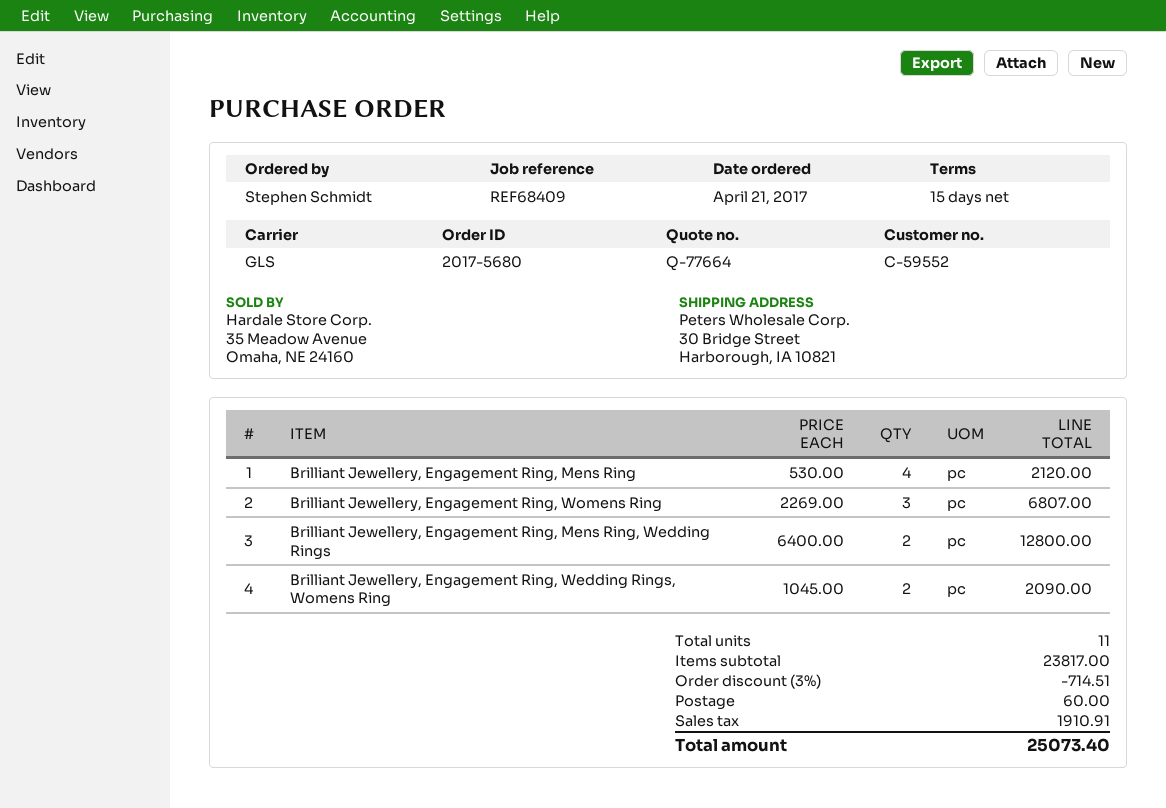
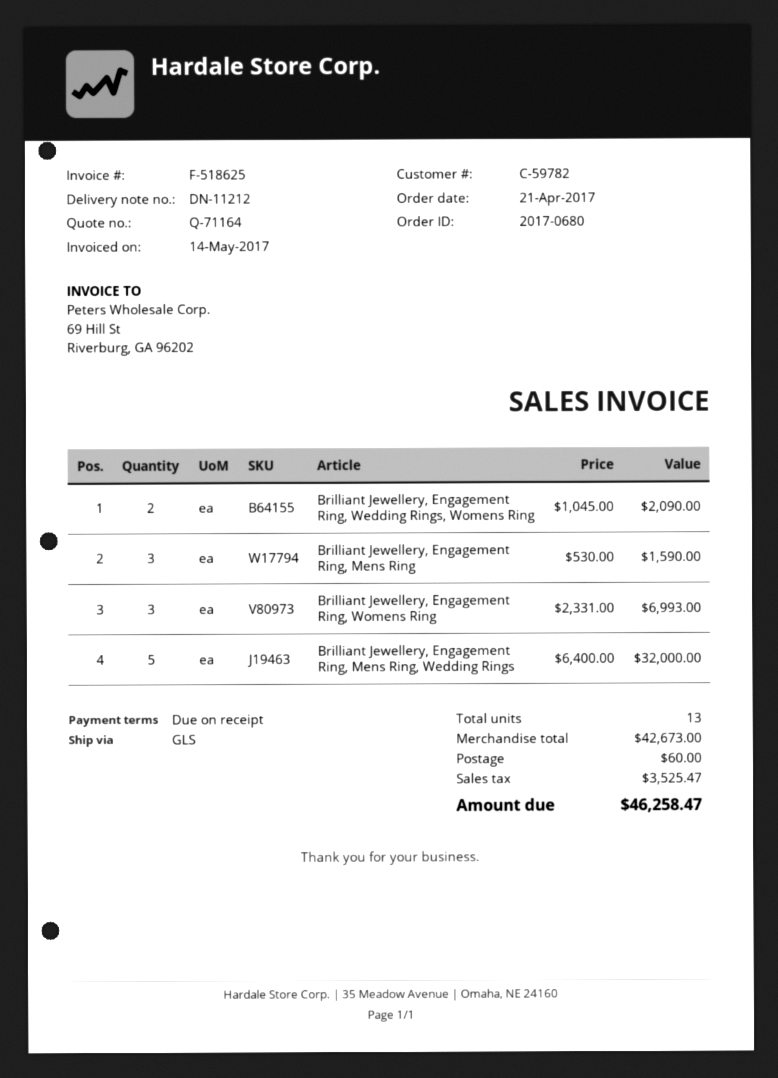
quote number: Q-77664 -> Q-71164
order number: 2017-5680 -> 2017-0680
payment terms: 15 days -> on receipt
customer number: C-59552 -> C-59782
Brilliant Jewellery, Engagement Ring, Mens Ring: 4 x 530.00 = 2120.00 -> 3 x 530.00 = 1590.00
Brilliant Jewellery, Engagement Ring, Womens Ring: 3 x 2269.00 = 6807.00 -> 3 x 2331.00 = 6993.00
Brilliant Jewellery, Engagement Ring, Mens Ring, Wedding Rings: 2 x 6400.00 = 12800.00 -> 5 x 6400.00 = 32000.00
total quantity: 11 -> 13
subtotal: 23817.00 -> 42673.00
discount: 3% = 714.51 -> none
tax: 1910.91 -> 3525.47
total: 25073.40 -> 46258.47

